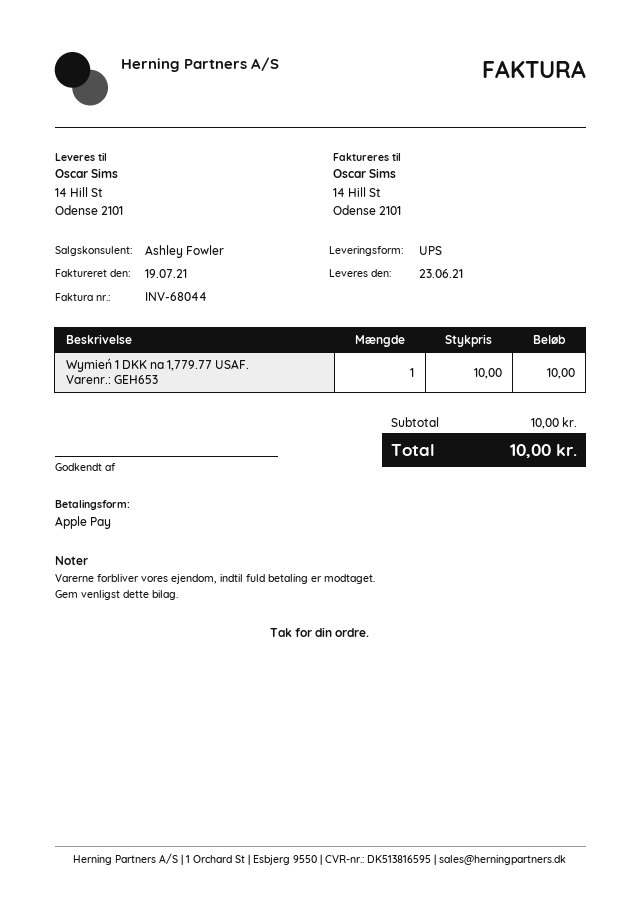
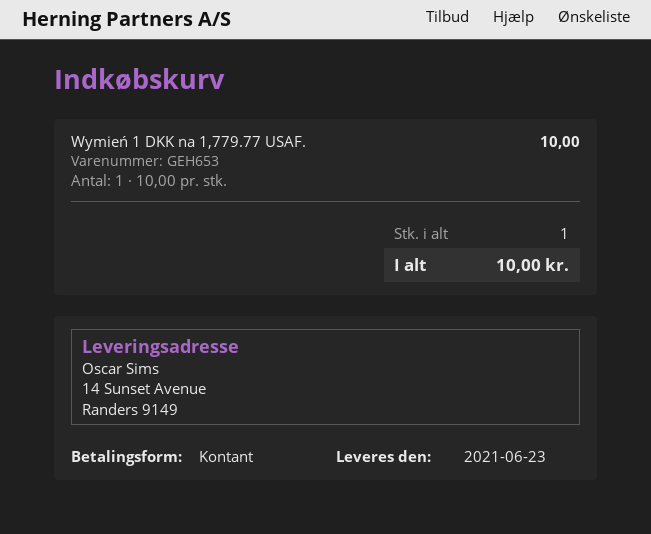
payment method: Apple Pay -> cash
ship to: 14 Hill St, Odense 2101 -> 14 Sunset Avenue, Randers 9149

